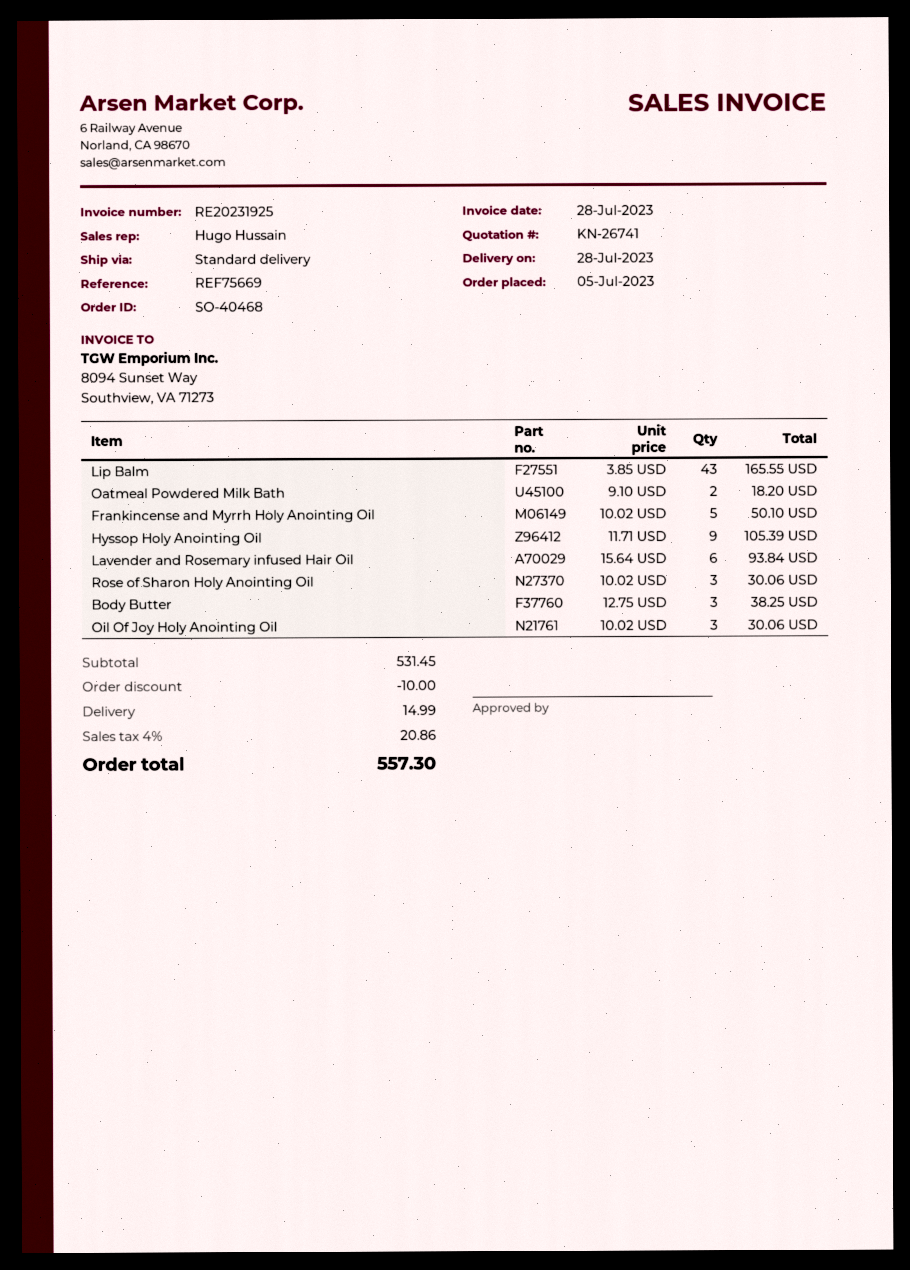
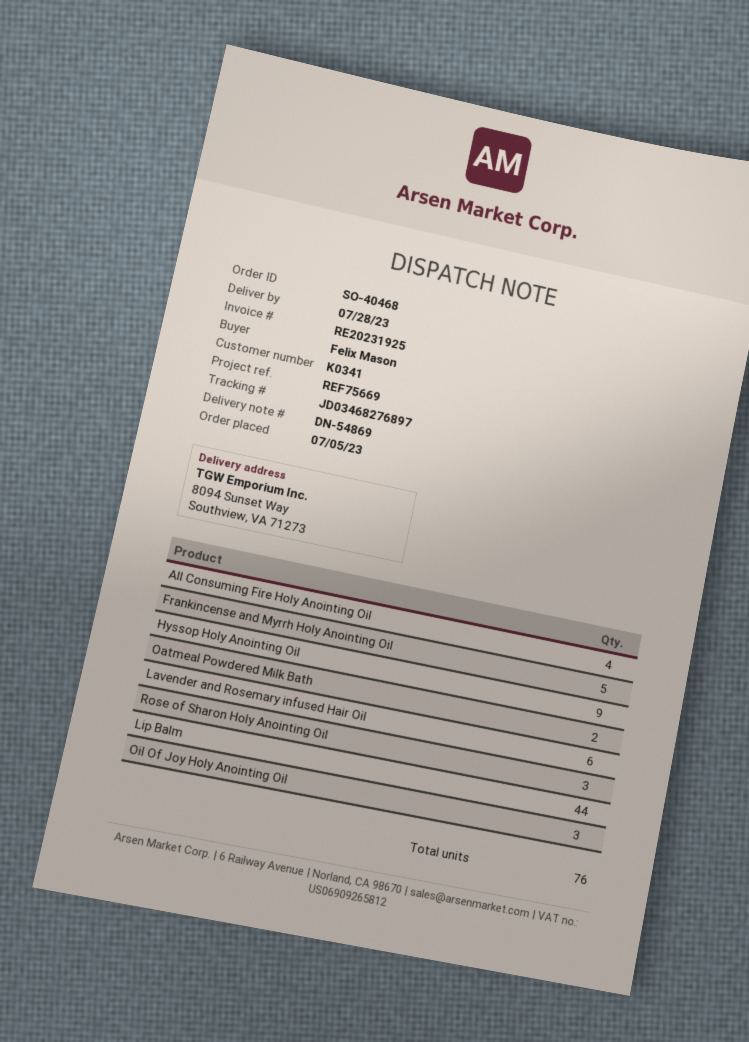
Lip Balm: 43 -> 44
Body Butter: 3 -> none
All Consuming Fire Holy Anointing Oil: none -> 4

